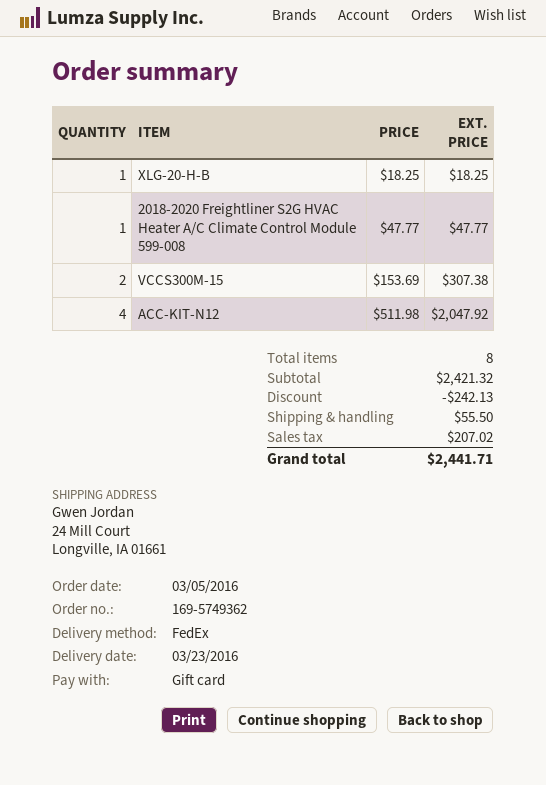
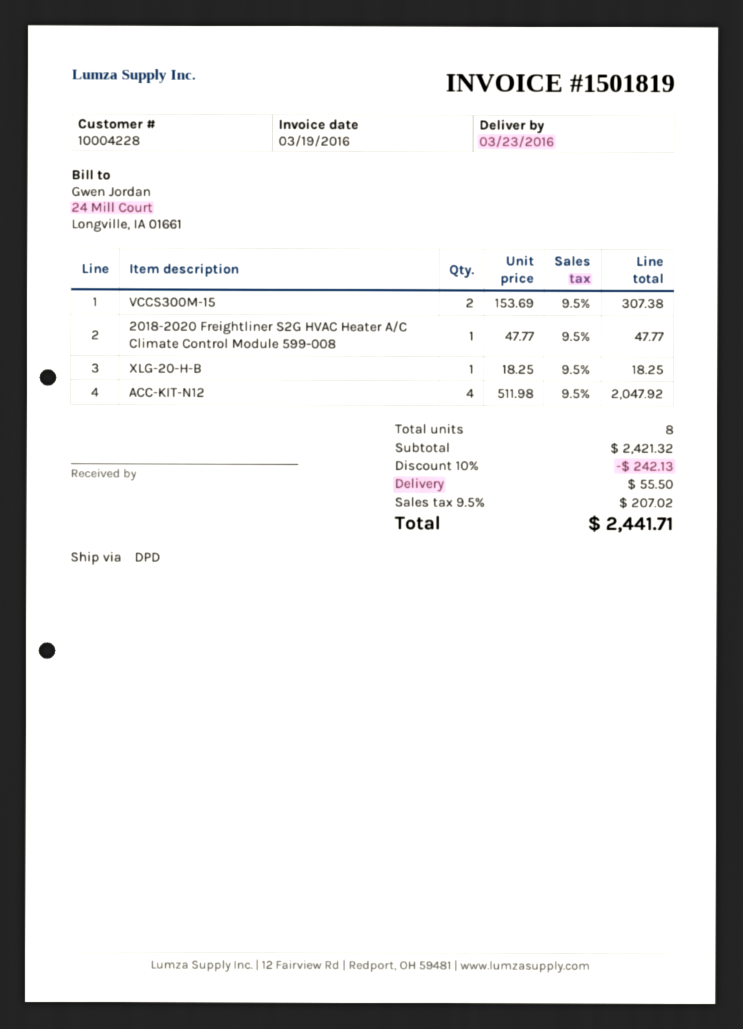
shipping method: FedEx -> DPD

